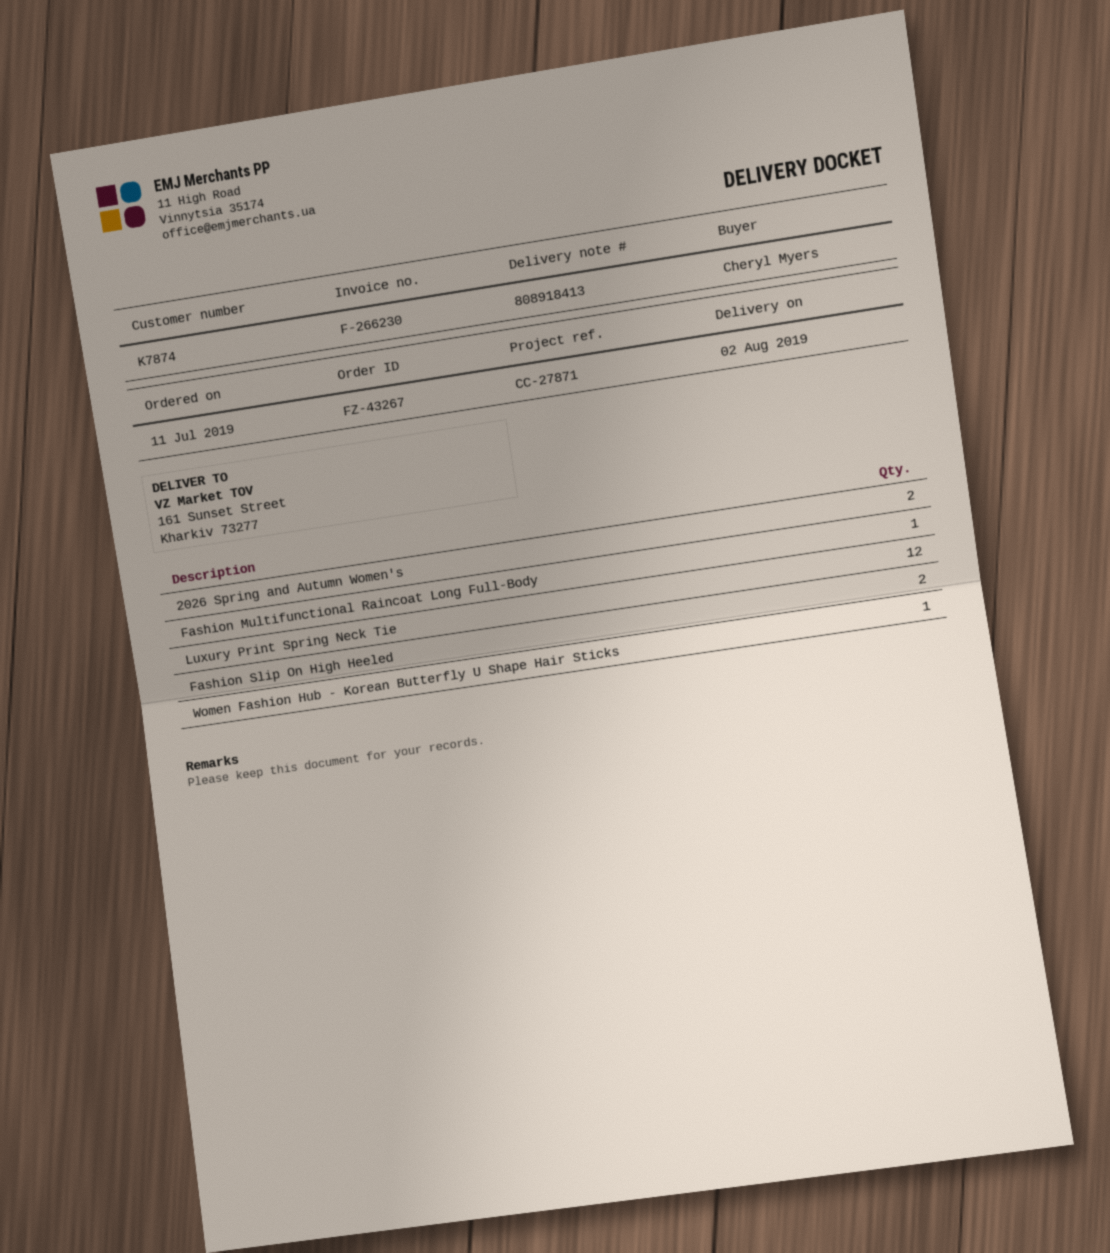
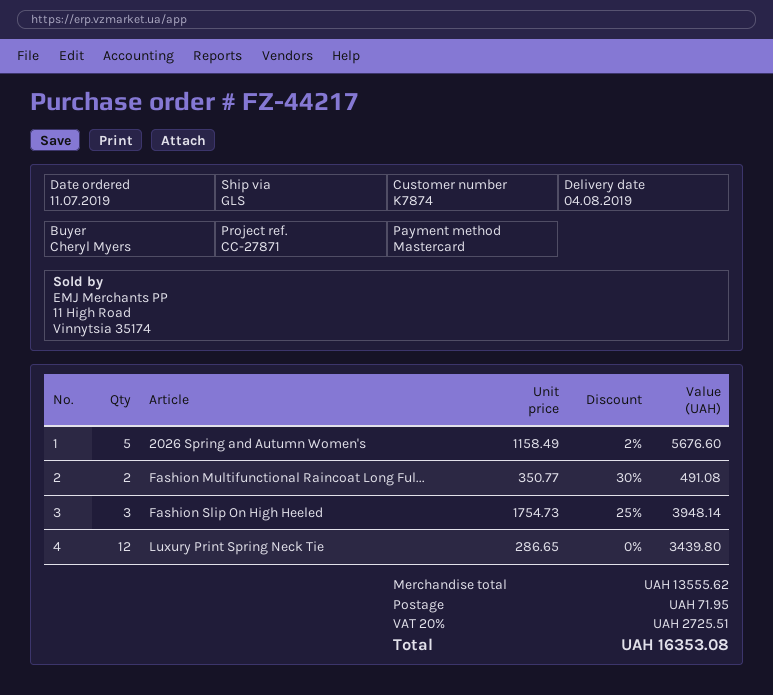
order number: FZ-43267 -> FZ-44217
delivery date: 2019-08-02 -> 2019-08-04
2026 Spring and Autumn Women's: 2 -> 5
Fashion Multifunctional Raincoat Long Full-Body: 1 -> 2
Fashion Slip On High Heeled: 2 -> 3
Women Fashion Hub - Korean Butterfly U Shape Hair Sticks: 1 -> none

